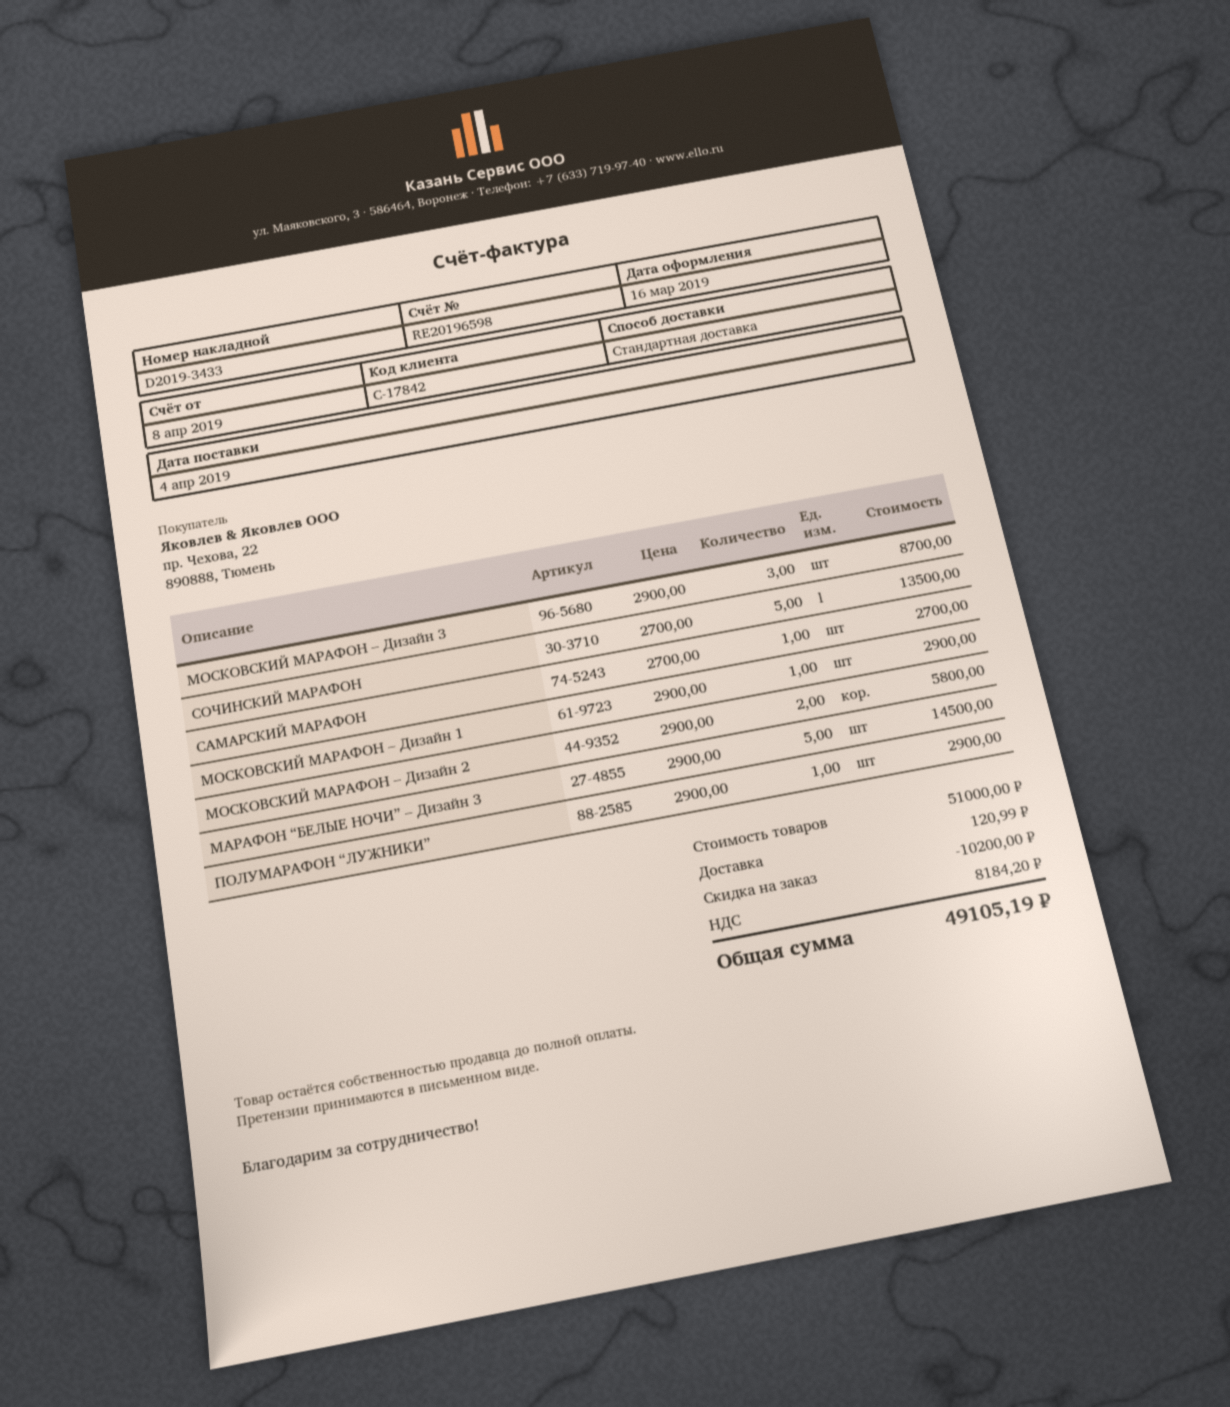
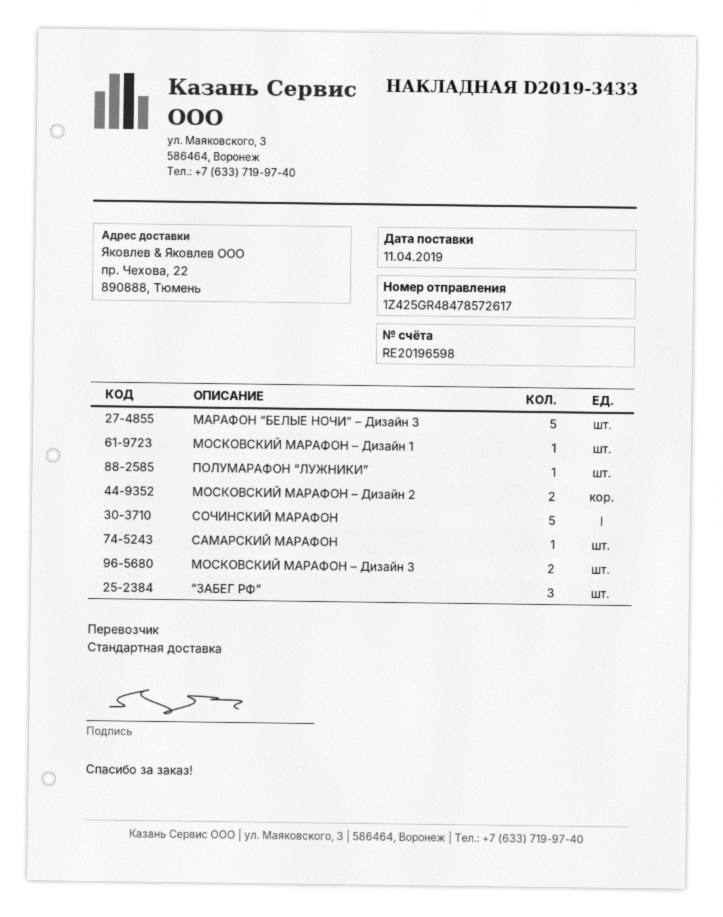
delivery date: 2019-04-04 -> 2019-04-11
МОСКОВСКИЙ МАРАФОН – Дизайн 3: 3 -> 2
“ЗАБЕГ РФ”: none -> 3

